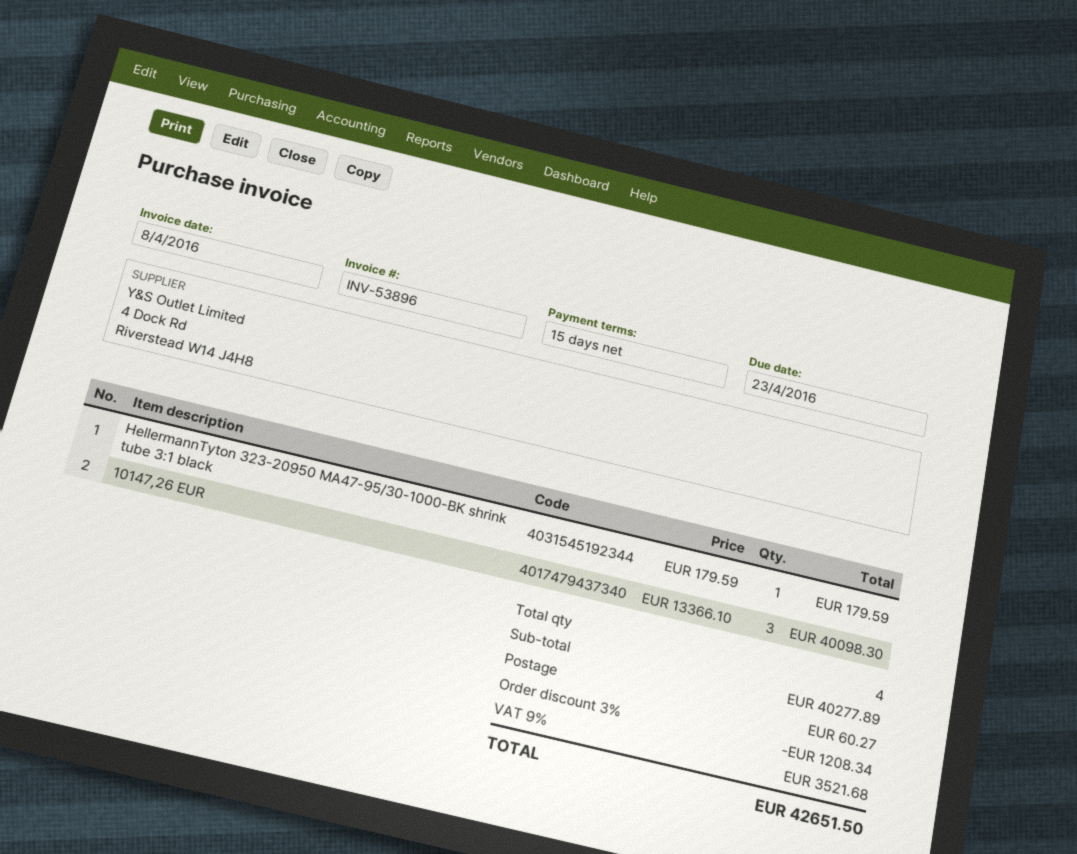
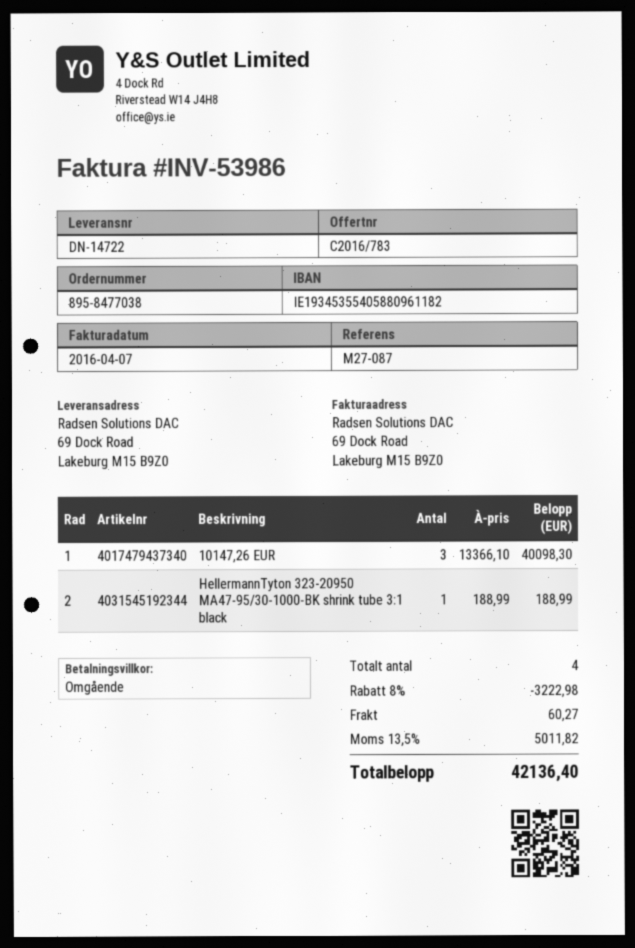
invoice number: INV-53896 -> INV-53986
invoice date: 2016-04-08 -> 2016-04-07
payment terms: 15 days -> on receipt
HellermannTyton 323-20950 MA47-95/30-1000-BK shrink tube 3:1 black: 1 x 179.59 = 179.59 -> 1 x 188.99 = 188.99
discount: 3% = 1208.34 -> 8% = 3222.98
tax: 9% = 3521.68 -> 13.5% = 5011.82
total: 42651.50 -> 42136.40

